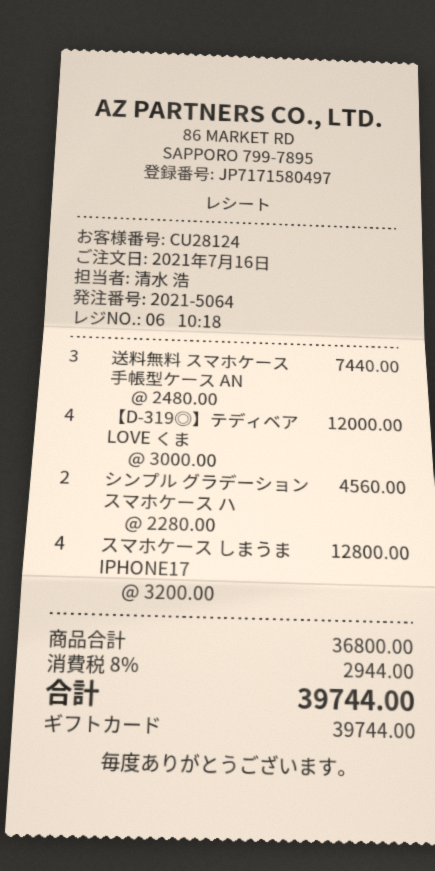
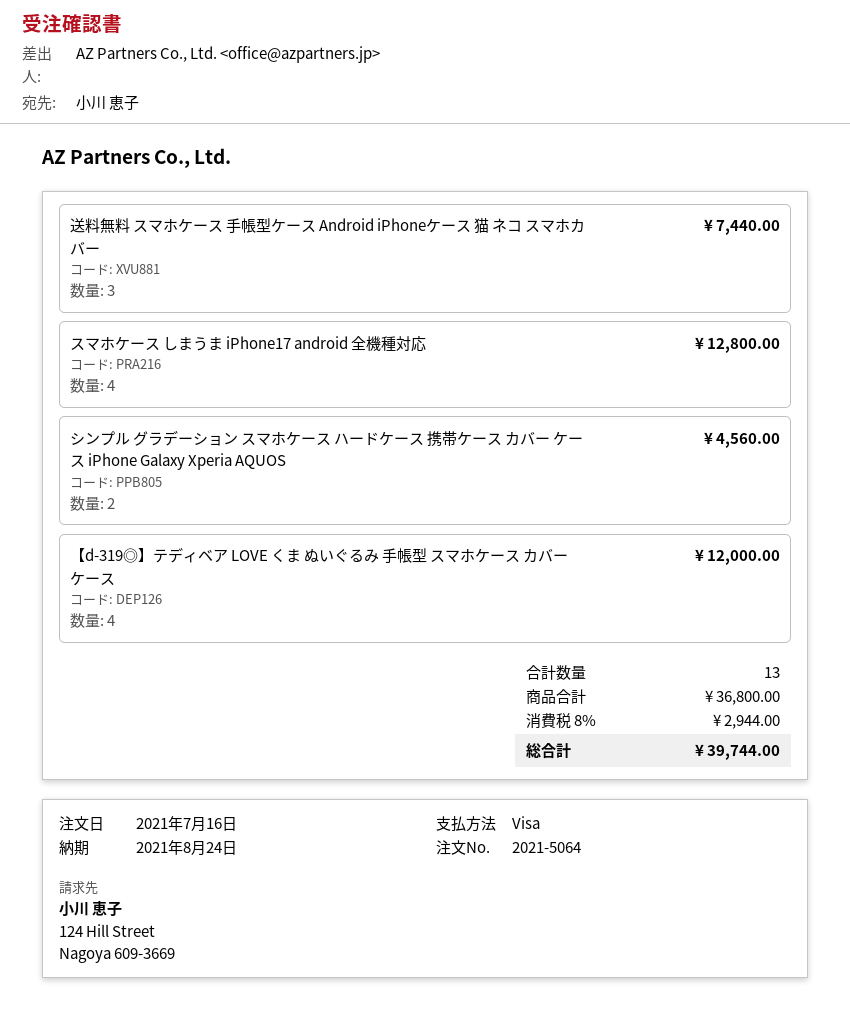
payment method: gift card -> Visa

